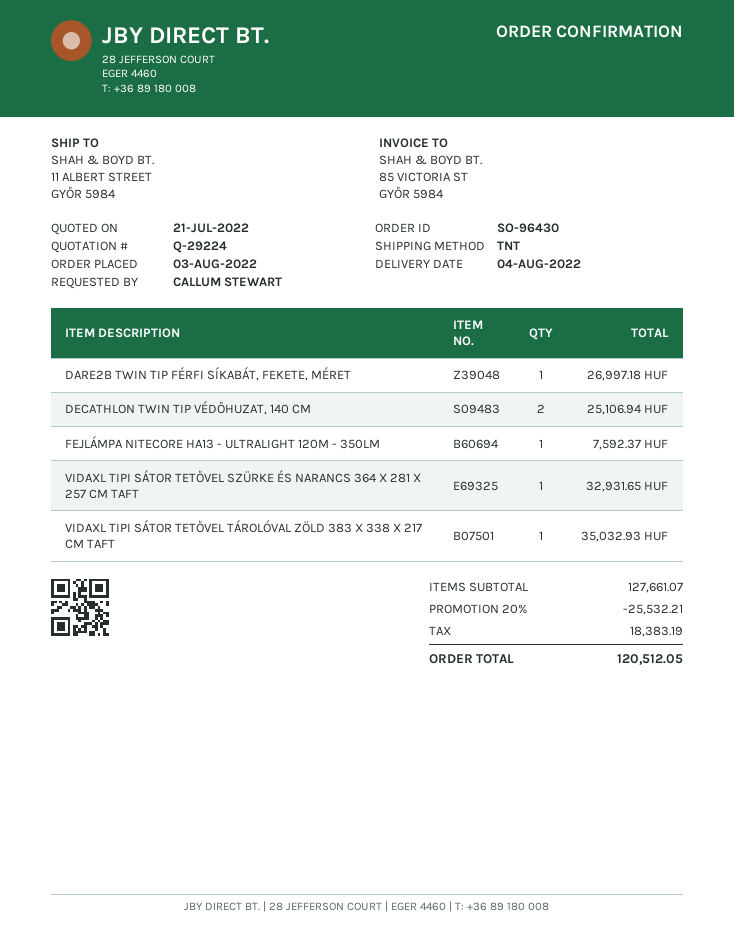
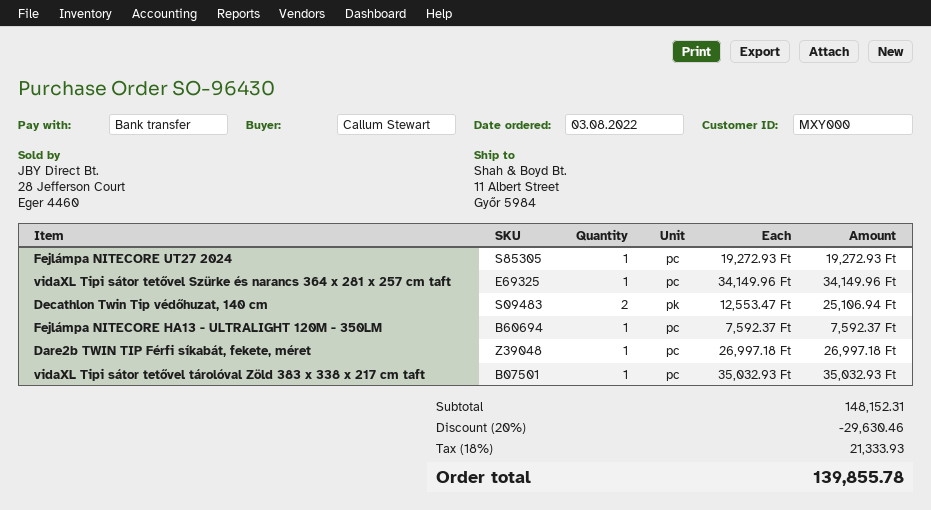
VIDAXL TIPI SÁTOR TETŐVEL SZÜRKE ÉS NARANCS 364 X 281 X 257 CM TAFT: 1 for 32931.65 -> 1 for 34149.96
Fejlámpa NITECORE UT27 2024: none -> 1 for 19272.93
subtotal: 127661.07 -> 148152.31
discount: 20% = 25532.21 -> 20% = 29630.46
tax: 18383.19 -> 21333.93
total: 120512.05 -> 139855.78

